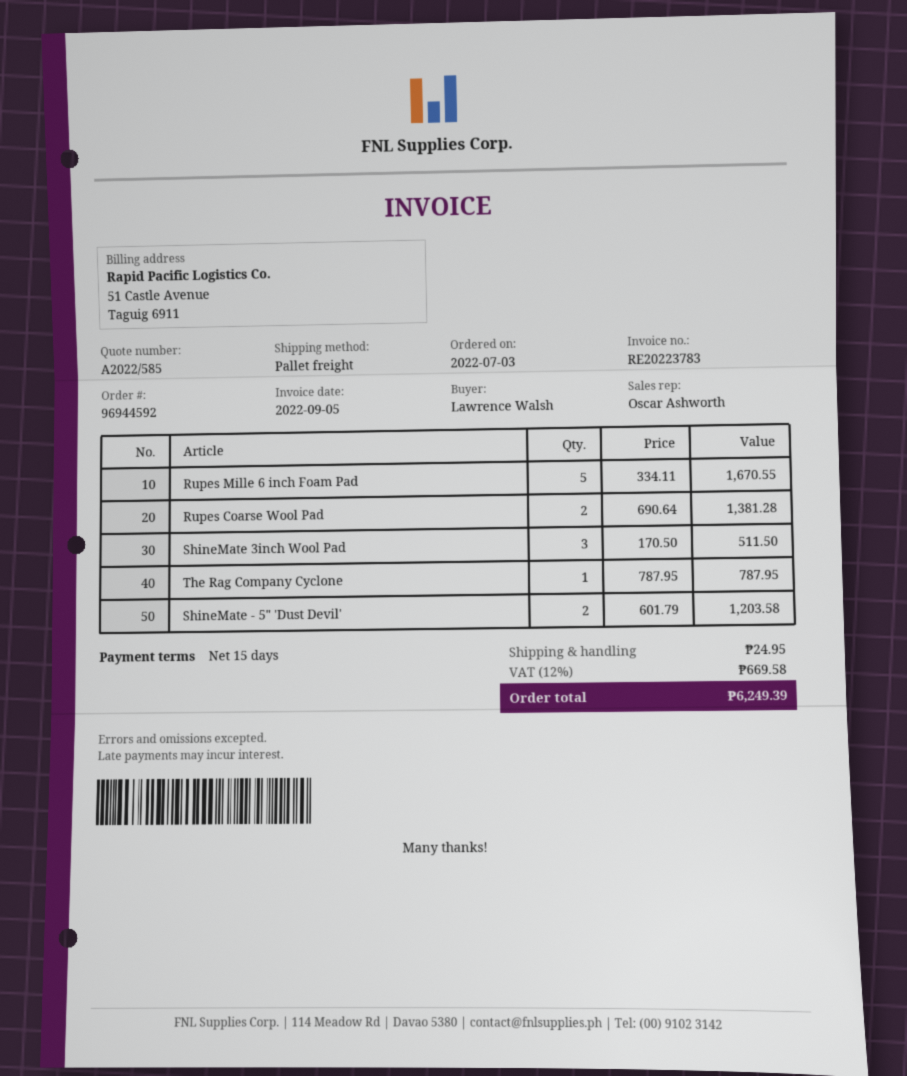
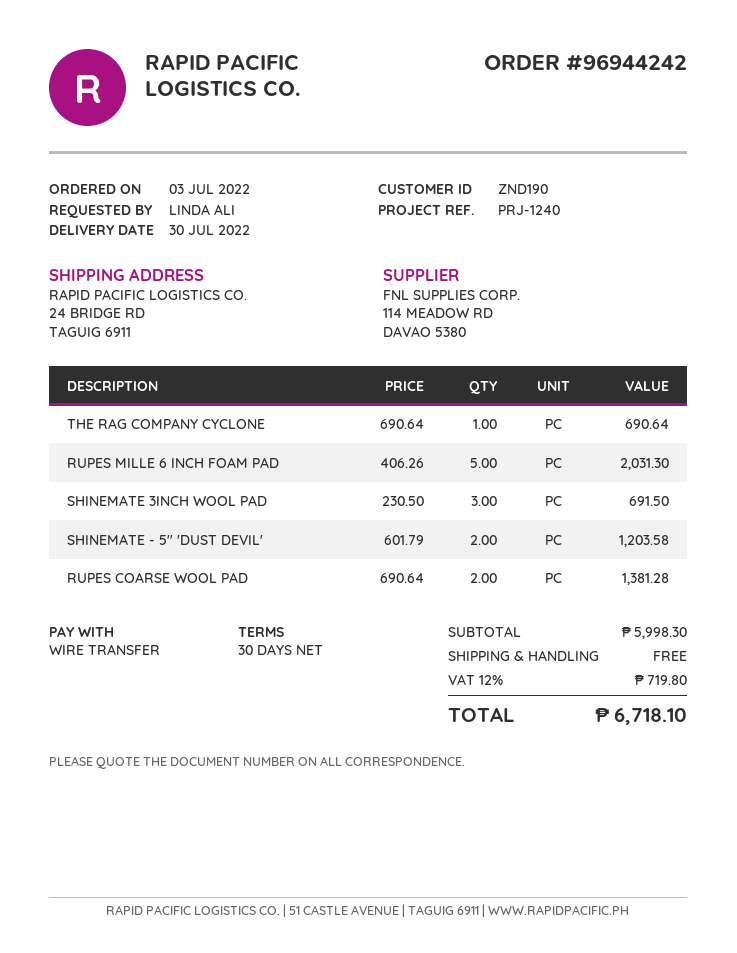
order number: 96944592 -> 96944242
payment terms: 15 days -> 30 days
ordered by: Lawrence Walsh -> LINDA ALI
Rupes Mille 6 inch Foam Pad: 5 x 334.11 = 1670.55 -> 5 x 406.26 = 2031.30
ShineMate 3inch Wool Pad: 3 x 170.50 = 511.50 -> 3 x 230.50 = 691.50
The Rag Company Cyclone: 1 x 787.95 = 787.95 -> 1 x 690.64 = 690.64
shipping: 24.95 -> 0.00
tax: 12% = 669.58 -> 12% = 719.80
total: 6249.39 -> 6718.10

